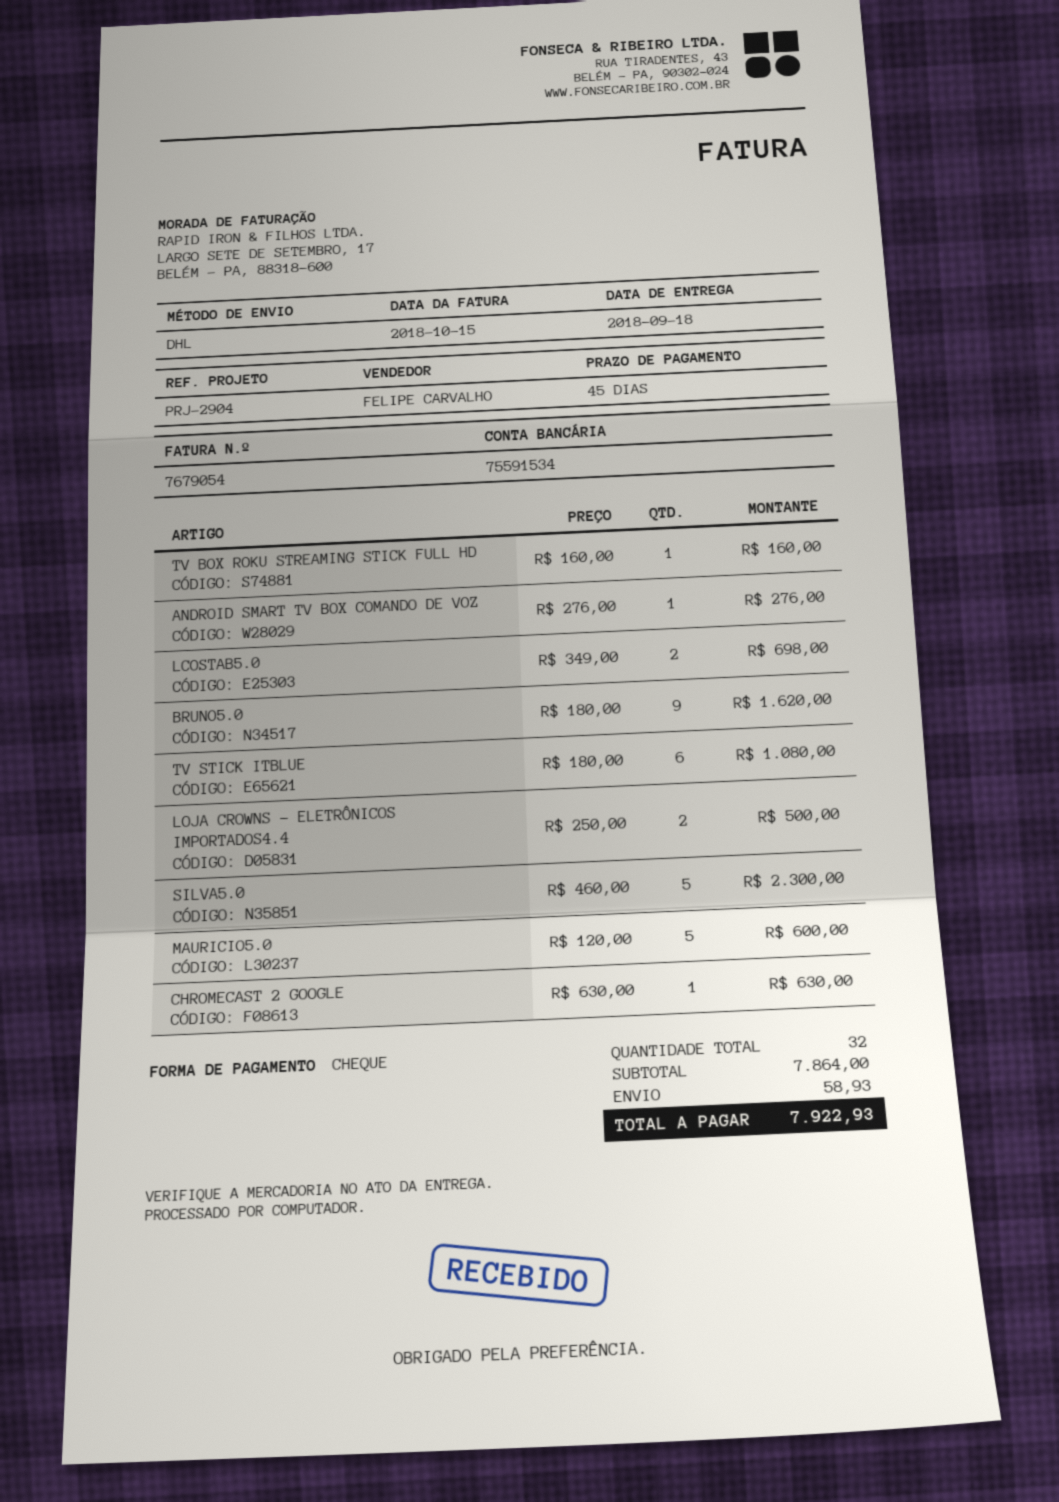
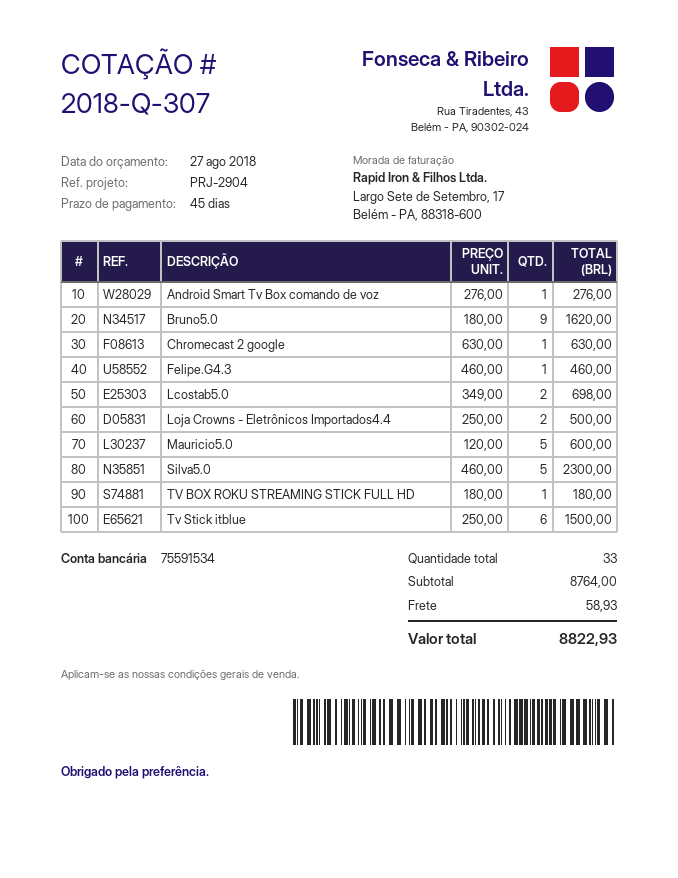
TV BOX ROKU STREAMING STICK FULL HD: 1 x 160.00 = 160.00 -> 1 x 180.00 = 180.00
TV STICK ITBLUE: 6 x 180.00 = 1080.00 -> 6 x 250.00 = 1500.00
Felipe.G4.3: none -> 1 x 460.00 = 460.00
total quantity: 32 -> 33
subtotal: 7864.00 -> 8764.00
total: 7922.93 -> 8822.93

